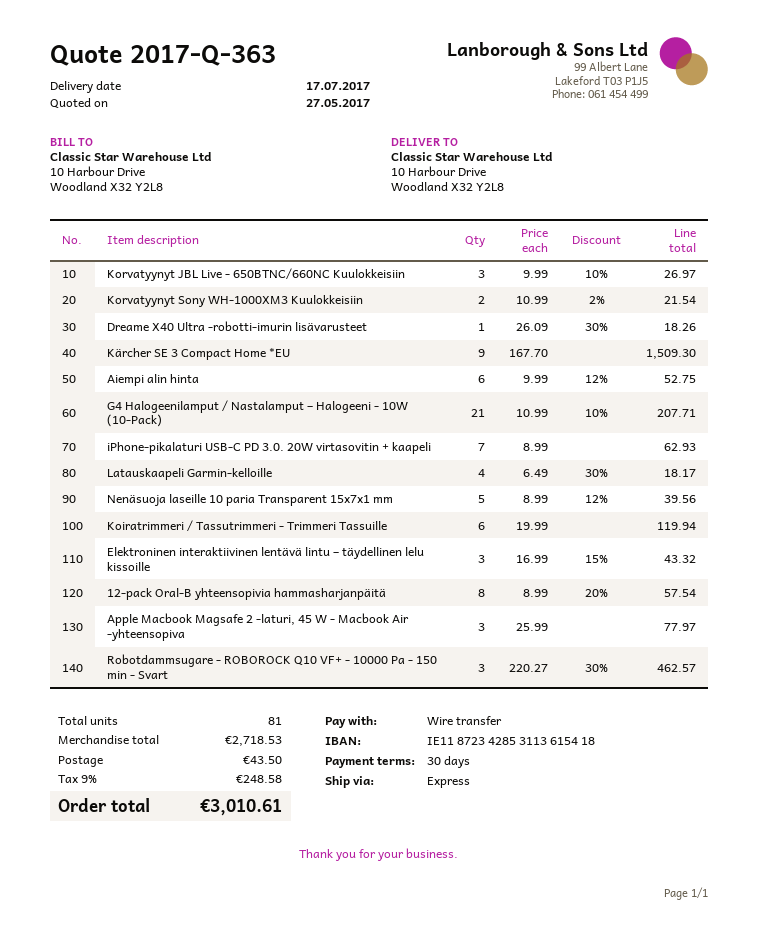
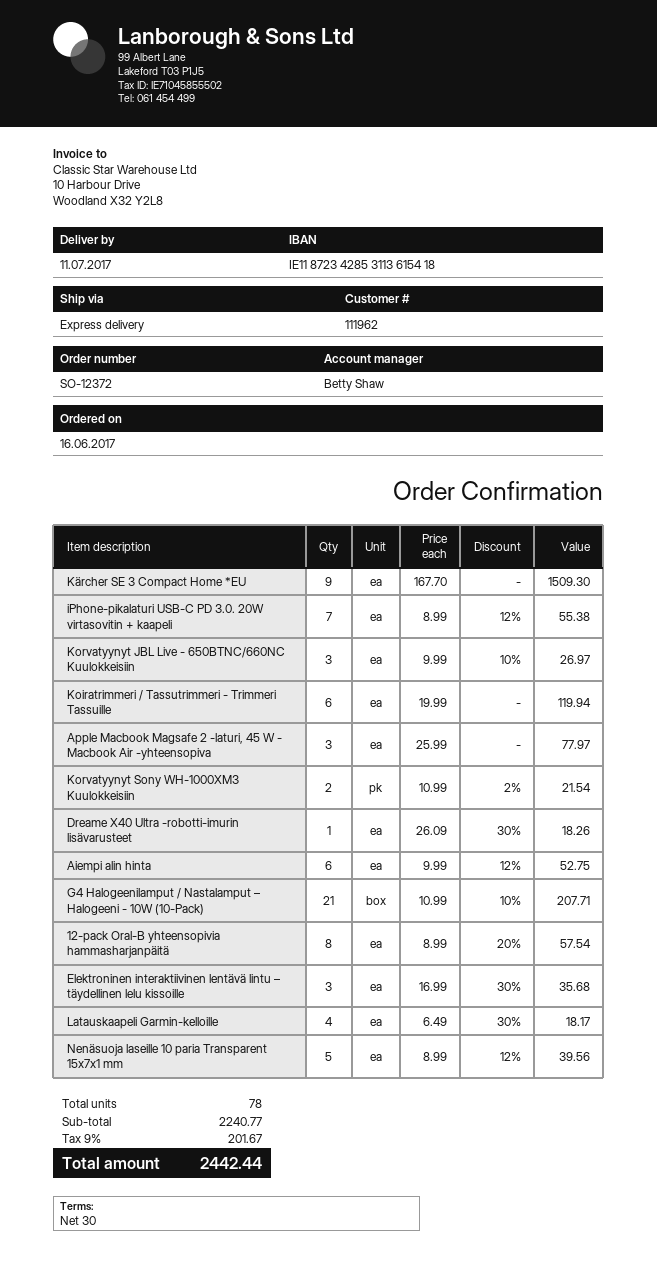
delivery date: 2017-07-17 -> 2017-07-11
iPhone-pikalaturi USB-C PD 3.0. 20W virtasovitin + kaapeli: 7 x 8.99 = 62.93 -> 7 x 8.99 - 12% = 55.38
Elektroninen interaktiivinen lentävä lintu – täydellinen lelu kissoille: 3 x 16.99 - 15% = 43.32 -> 3 x 16.99 - 30% = 35.68
Robotdammsugare - ROBOROCK Q10 VF+ - 10000 Pa - 150 min - Svart: 3 x 220.27 - 30% = 462.57 -> none
total quantity: 81 -> 78
subtotal: 2718.53 -> 2240.77
shipping: 43.50 -> none
tax: 9% = 248.58 -> 9% = 201.67
total: 3010.61 -> 2442.44

